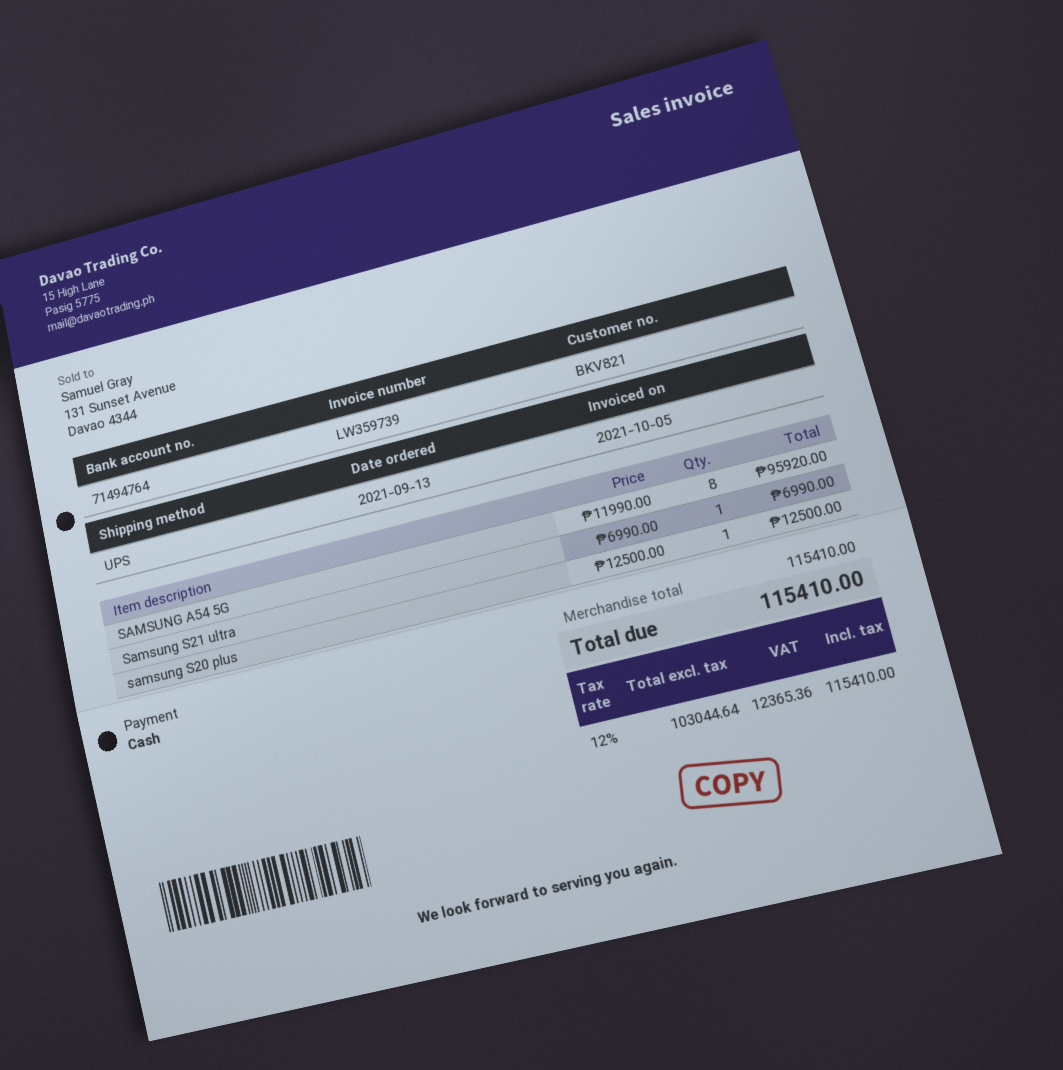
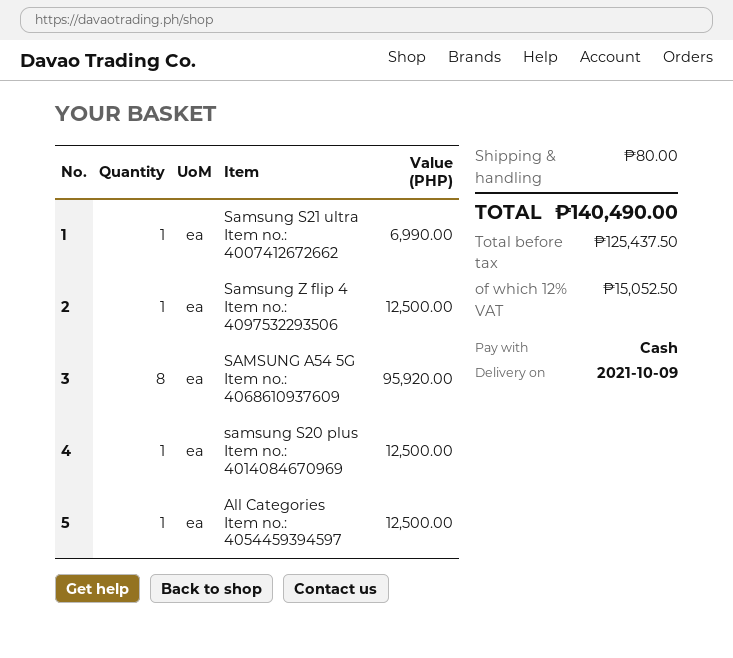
Samsung Z flip 4: none -> 1 for 12500.00
All Categories: none -> 1 for 12500.00
shipping: none -> 80.00
net: 103044.64 -> 125437.50
tax: 12% = 12365.36 -> 12% = 15052.50
total: 115410.00 -> 140490.00

